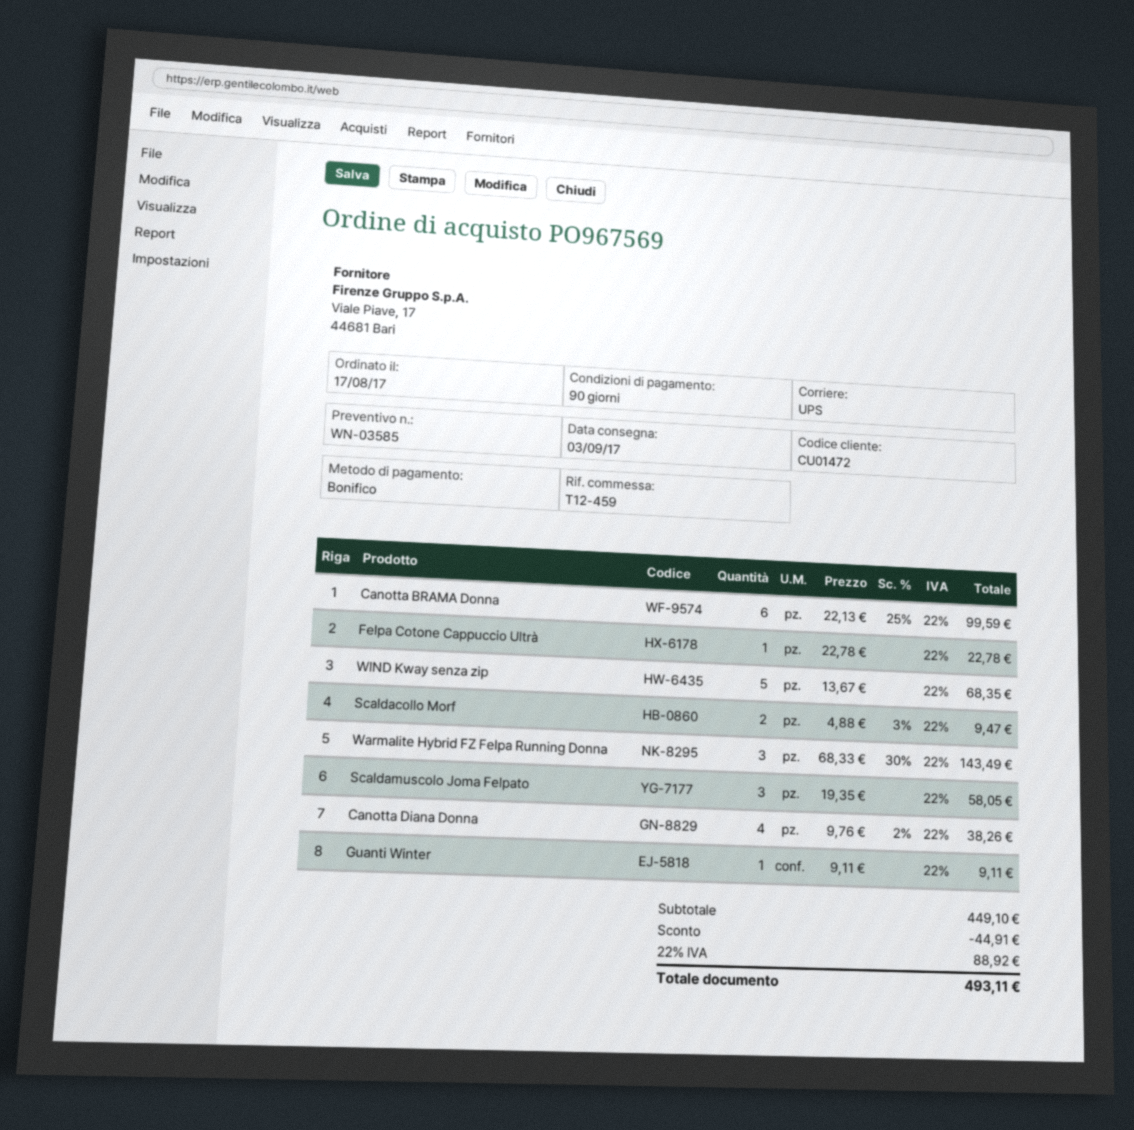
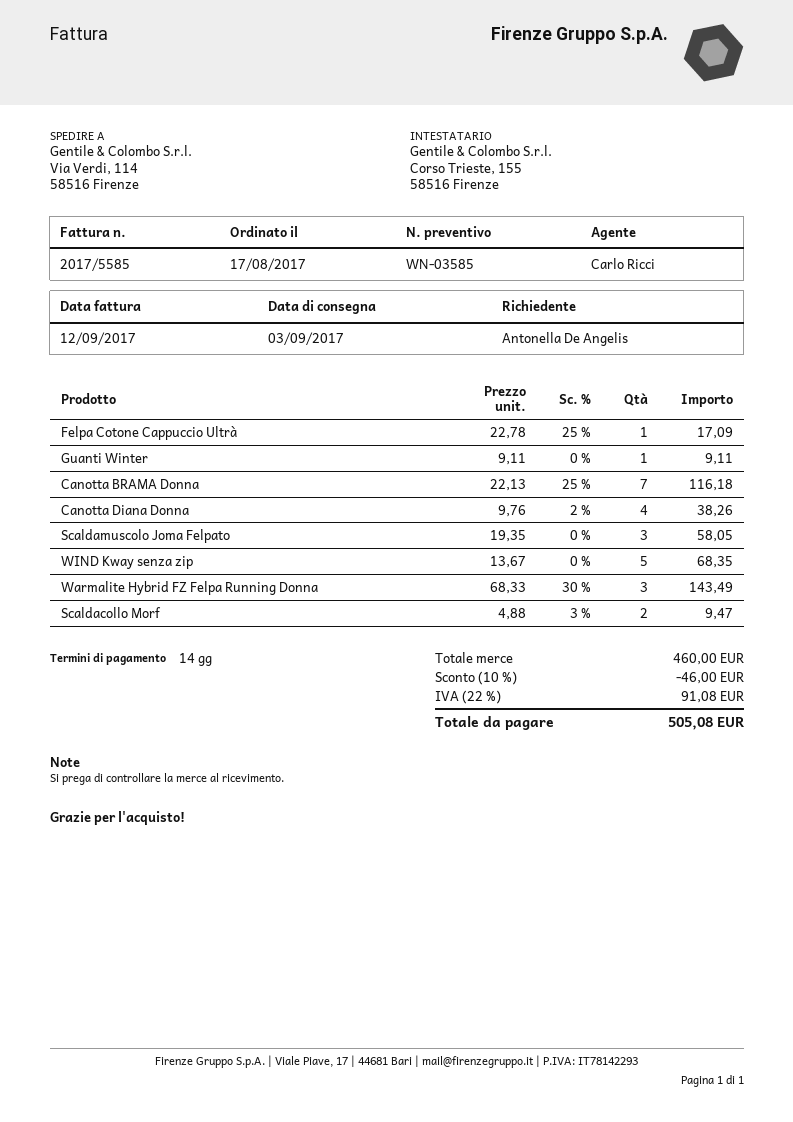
payment terms: 90 days -> 14 days
Canotta BRAMA Donna: 6 x 22.13 - 25% = 99.59 -> 7 x 22.13 - 25% = 116.18
Felpa Cotone Cappuccio Ultrà: 1 x 22.78 = 22.78 -> 1 x 22.78 - 25% = 17.09
subtotal: 449.10 -> 460.00
discount: 44.91 -> 46.00
tax: 22% = 88.92 -> 22% = 91.08
total: 493.11 -> 505.08

